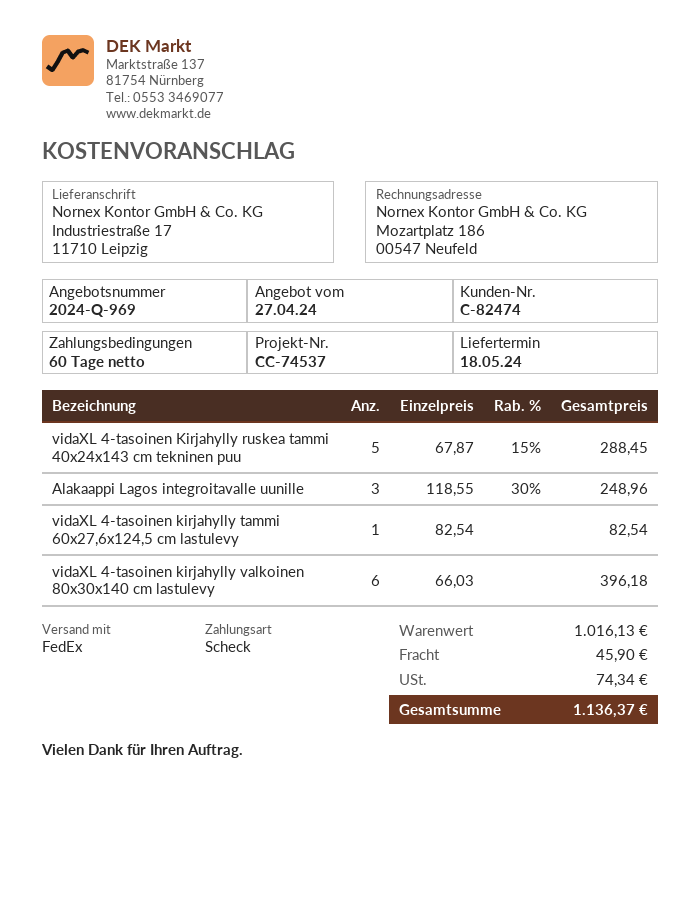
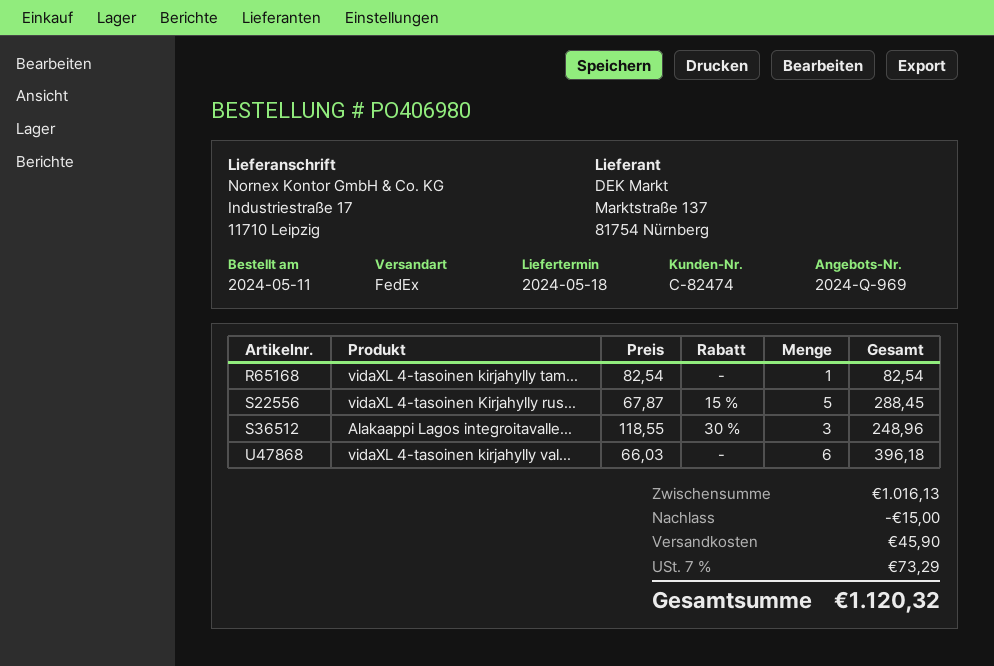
discount: none -> 15.00
tax: 74.34 -> 73.29
total: 1136.37 -> 1120.32

